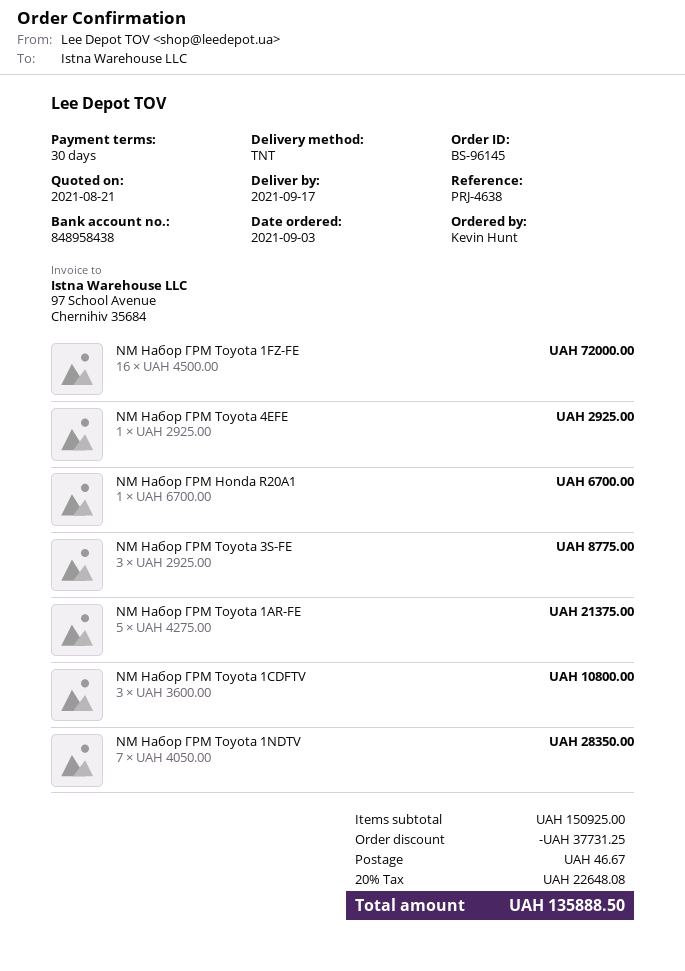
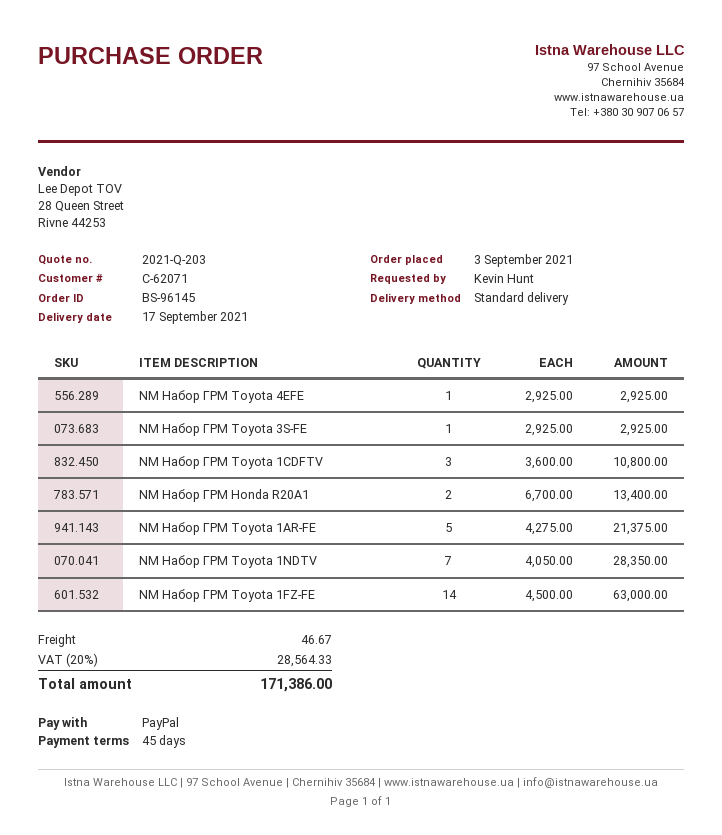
payment terms: 30 days -> 45 days
shipping method: TNT -> standard
NM Набор ГРМ Toyota 1FZ-FE: 16 x 4500.00 = 72000.00 -> 14 x 4500.00 = 63000.00
NM Набор ГРМ Honda R20A1: 1 x 6700.00 = 6700.00 -> 2 x 6700.00 = 13400.00
NM Набор ГРМ Toyota 3S-FE: 3 x 2925.00 = 8775.00 -> 1 x 2925.00 = 2925.00
discount: 37731.25 -> none
tax: 20% = 22648.08 -> 20% = 28564.33
total: 135888.50 -> 171386.00

